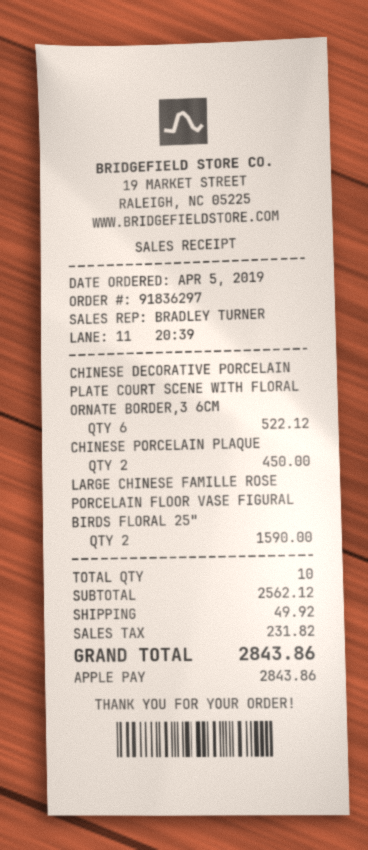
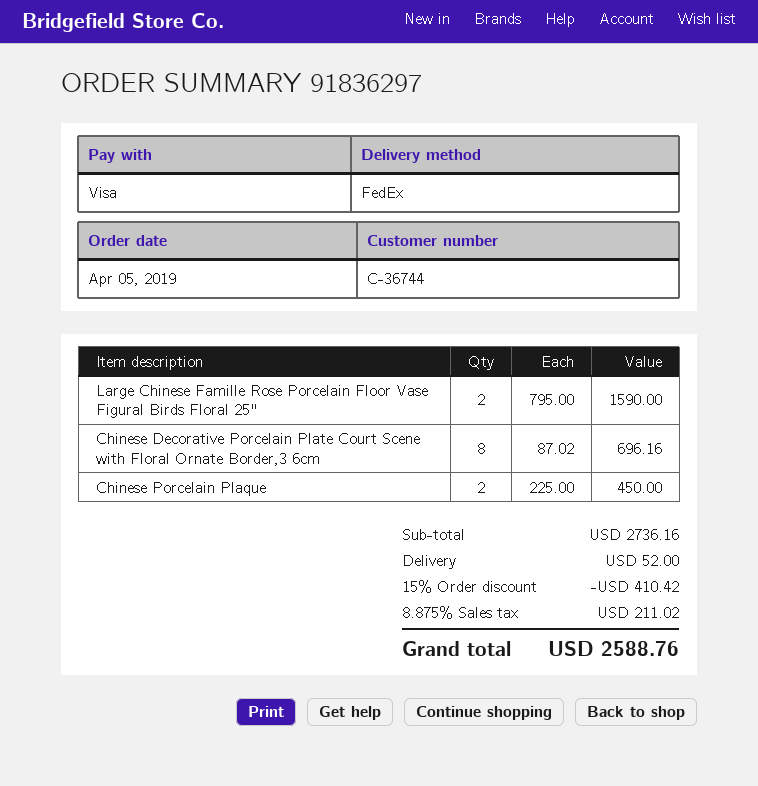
payment method: Apple Pay -> Visa
CHINESE DECORATIVE PORCELAIN PLATE COURT SCENE WITH FLORAL ORNATE BORDER,3 6CM: 6 for 522.12 -> 8 for 696.16
subtotal: 2562.12 -> 2736.16
discount: none -> 15% = 410.42
shipping: 49.92 -> 52.00
tax: 231.82 -> 211.02
total: 2843.86 -> 2588.76

